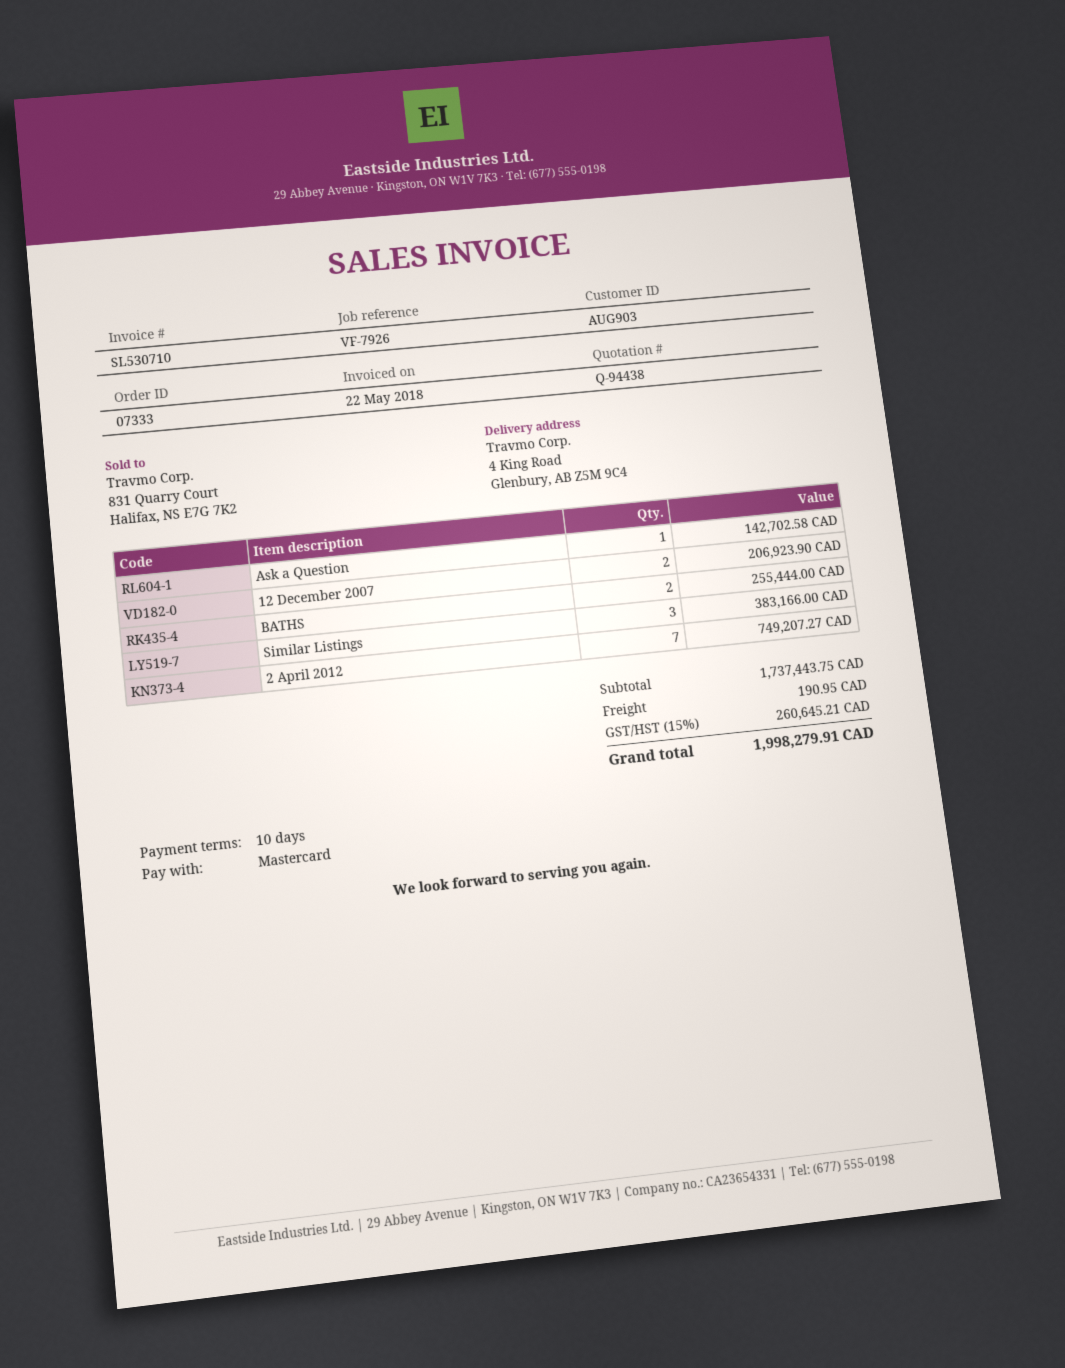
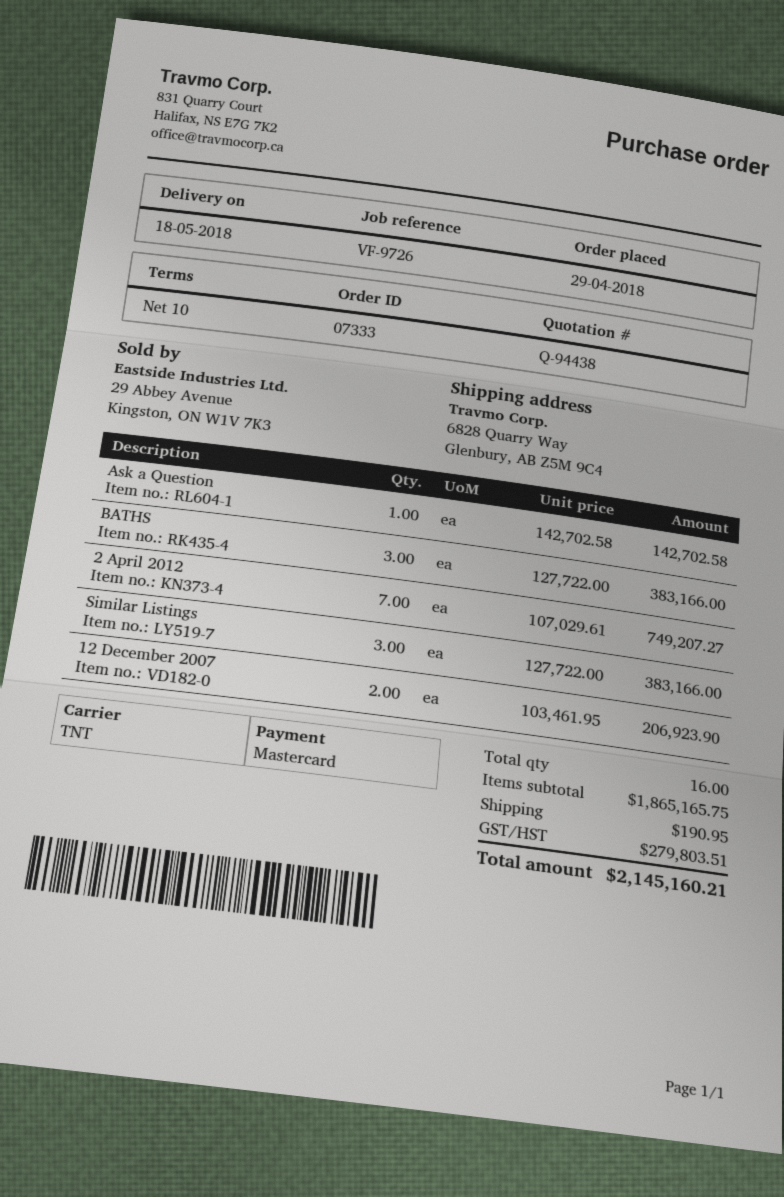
reference: VF-7926 -> VF-9726
ship to: 4 King Road, Glenbury, AB Z5M 9C4 -> 6828 Quarry Way, Glenbury, AB Z5M 9C4
BATHS: 2 for 255444.00 -> 3 for 383166.00
subtotal: 1737443.75 -> 1865165.75
tax: 260645.21 -> 279803.51
total: 1998279.91 -> 2145160.21

